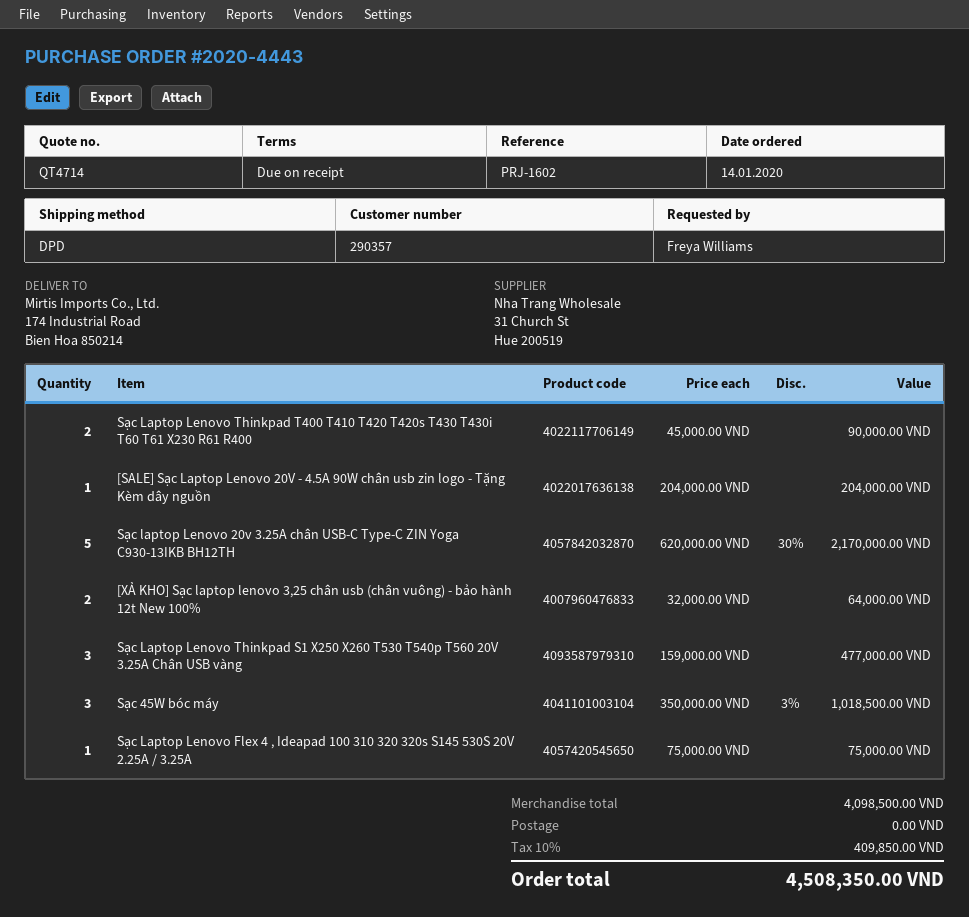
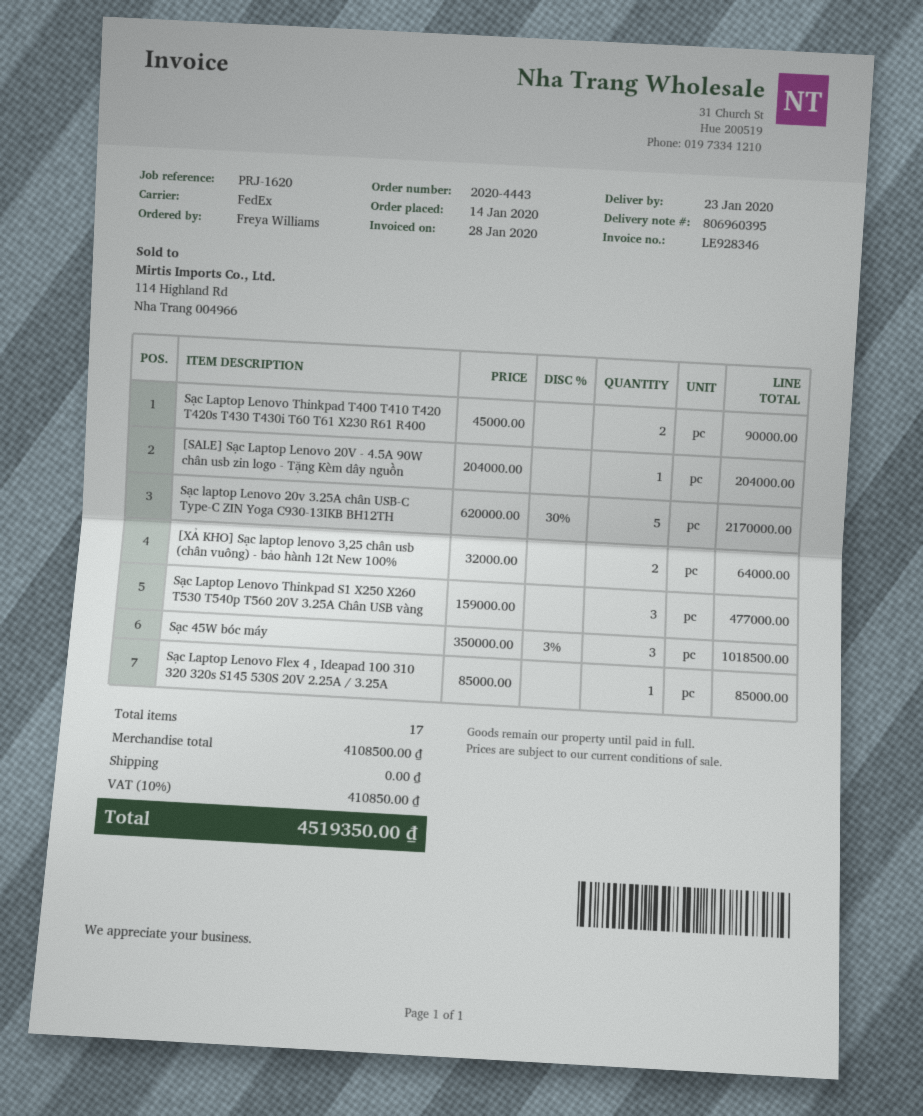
reference: PRJ-1602 -> PRJ-1620
shipping method: DPD -> FedEx
Sạc Laptop Lenovo Flex 4 , Ideapad 100 310 320 320s S145 530S 20V 2.25A / 3.25A: 1 x 75000.00 = 75000.00 -> 1 x 85000.00 = 85000.00
subtotal: 4098500.00 -> 4108500.00
tax: 10% = 409850.00 -> 10% = 410850.00
total: 4508350.00 -> 4519350.00

